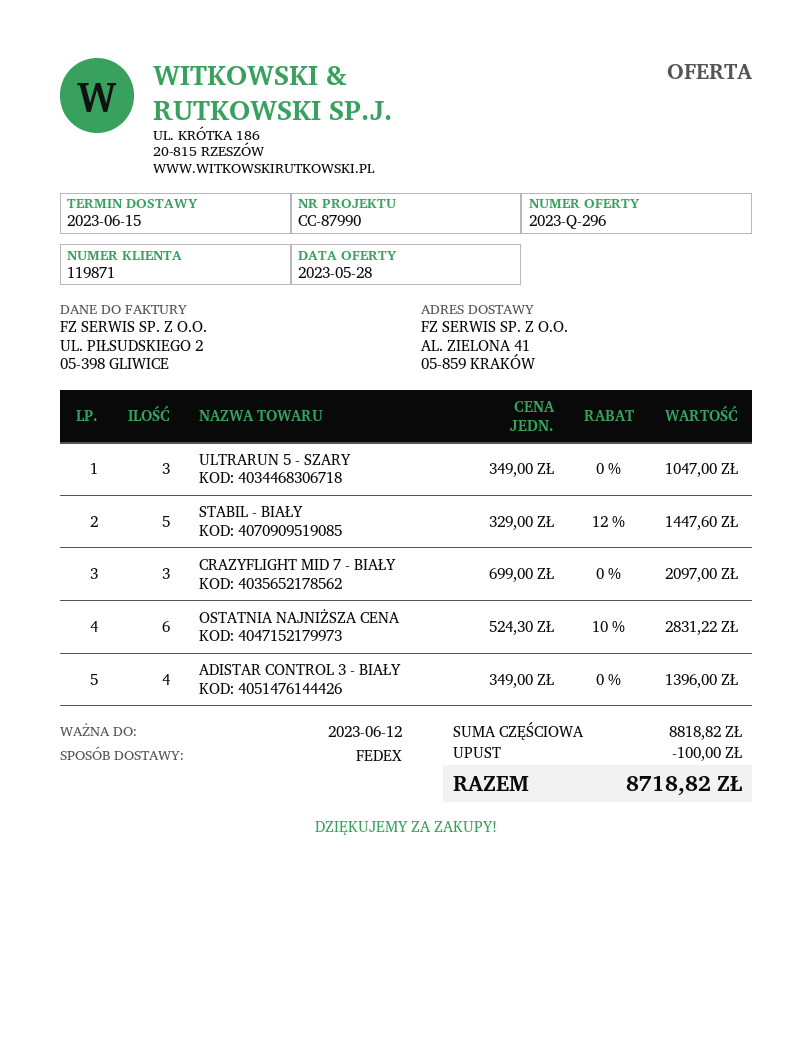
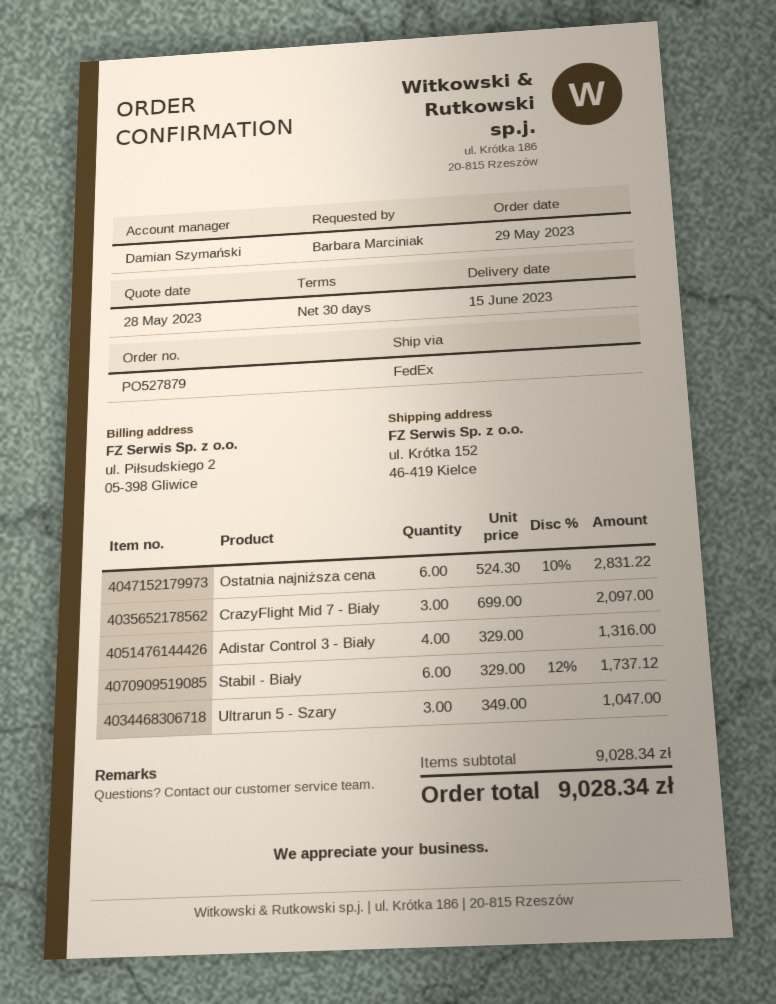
ship to: AL. ZIELONA 41, 05-859 KRAKÓW -> ul. Krótka 152, 46-419 Kielce
STABIL - BIAŁY: 5 x 329.00 - 12% = 1447.60 -> 6 x 329.00 - 12% = 1737.12
ADISTAR CONTROL 3 - BIAŁY: 4 x 349.00 = 1396.00 -> 4 x 329.00 = 1316.00
subtotal: 8818.82 -> 9028.34
discount: 100.00 -> none
total: 8718.82 -> 9028.34

